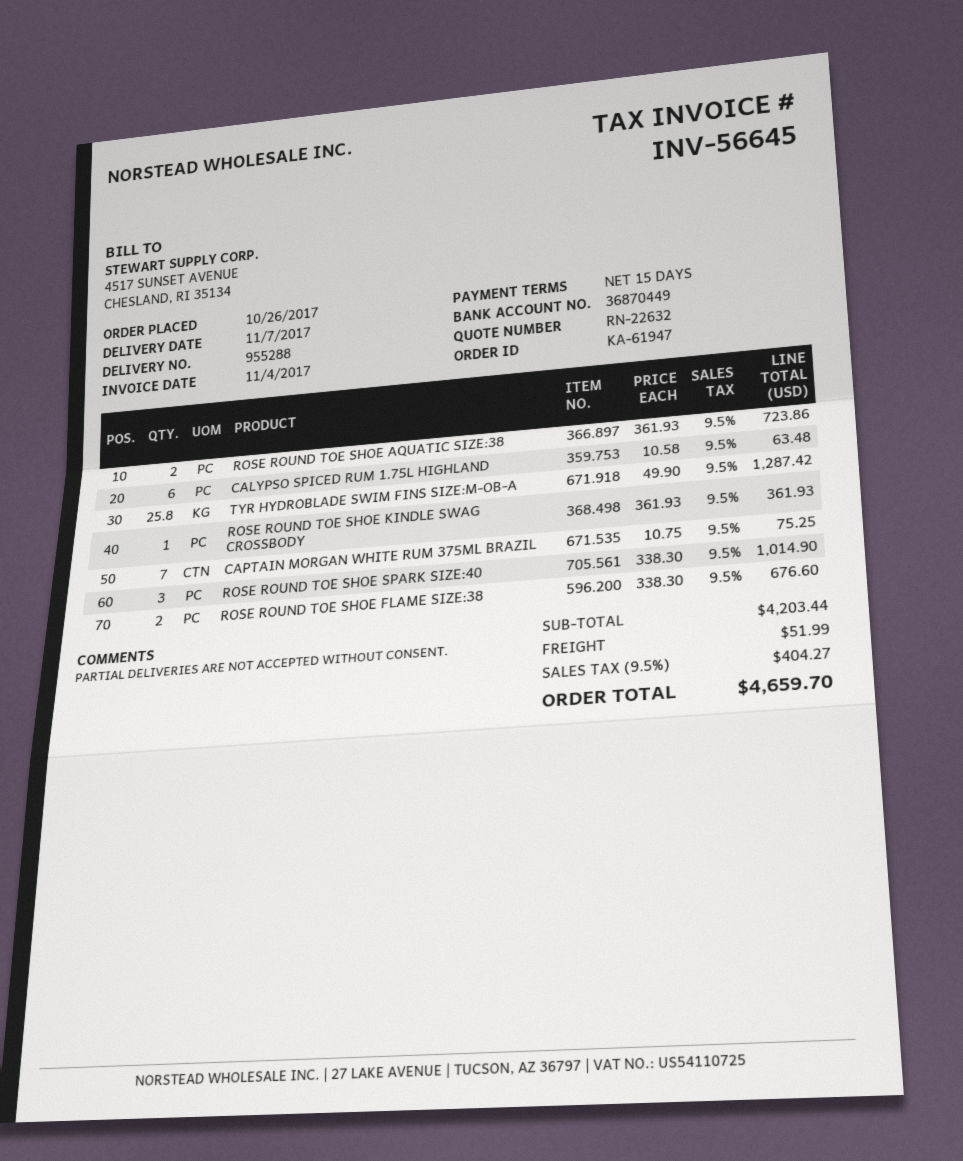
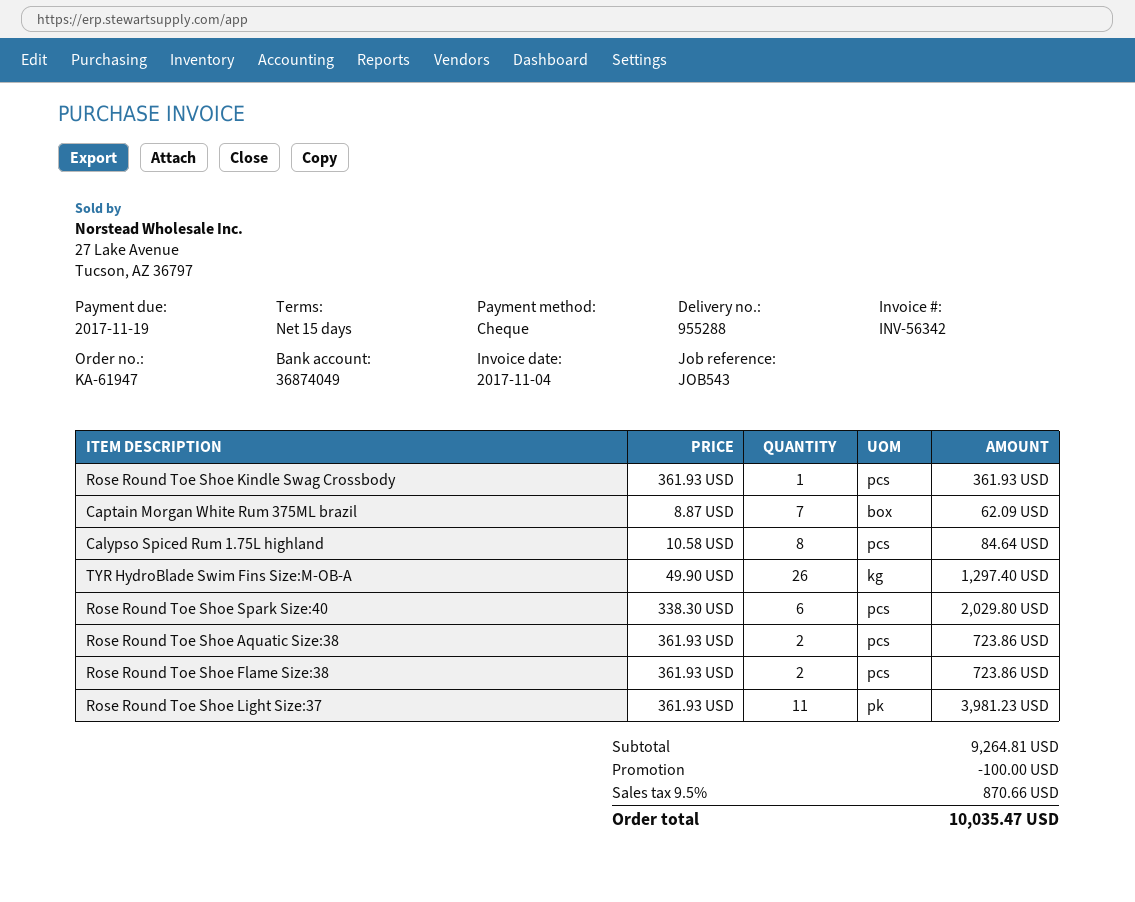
invoice number: INV-56645 -> INV-56342
bank account: 36870449 -> 36874049
CALYPSO SPICED RUM 1.75L HIGHLAND: 6 x 10.58 = 63.48 -> 8 x 10.58 = 84.64
TYR HYDROBLADE SWIM FINS SIZE:M-OB-A: 25.8 x 49.90 = 1287.42 -> 26 x 49.90 = 1297.40
CAPTAIN MORGAN WHITE RUM 375ML BRAZIL: 7 x 10.75 = 75.25 -> 7 x 8.87 = 62.09
ROSE ROUND TOE SHOE SPARK SIZE:40: 3 x 338.30 = 1014.90 -> 6 x 338.30 = 2029.80
ROSE ROUND TOE SHOE FLAME SIZE:38: 2 x 338.30 = 676.60 -> 2 x 361.93 = 723.86
Rose Round Toe Shoe Light Size:37: none -> 11 x 361.93 = 3981.23
subtotal: 4203.44 -> 9264.81
discount: none -> 100.00
shipping: 51.99 -> none
tax: 9.5% = 404.27 -> 9.5% = 870.66
total: 4659.70 -> 10035.47

